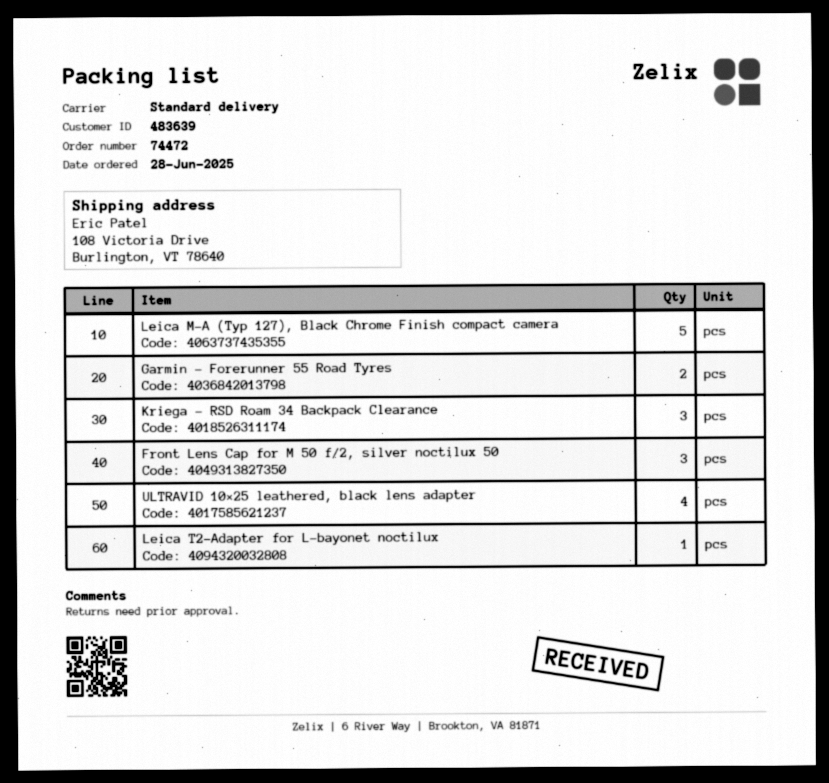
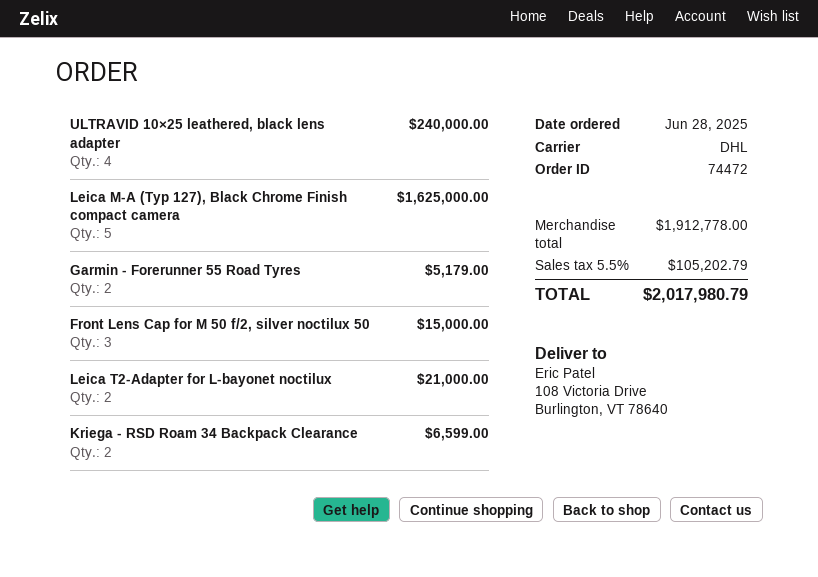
shipping method: standard -> DHL
Kriega - RSD Roam 34 Backpack Clearance: 3 -> 2
Leica T2-Adapter for L-bayonet noctilux: 1 -> 2

